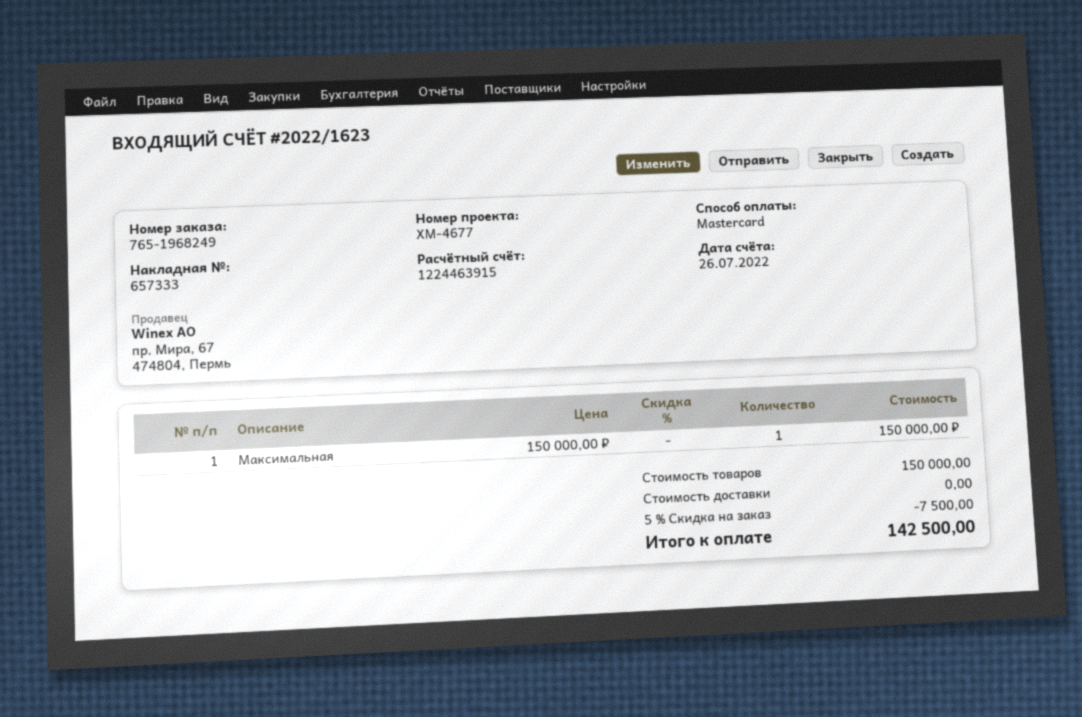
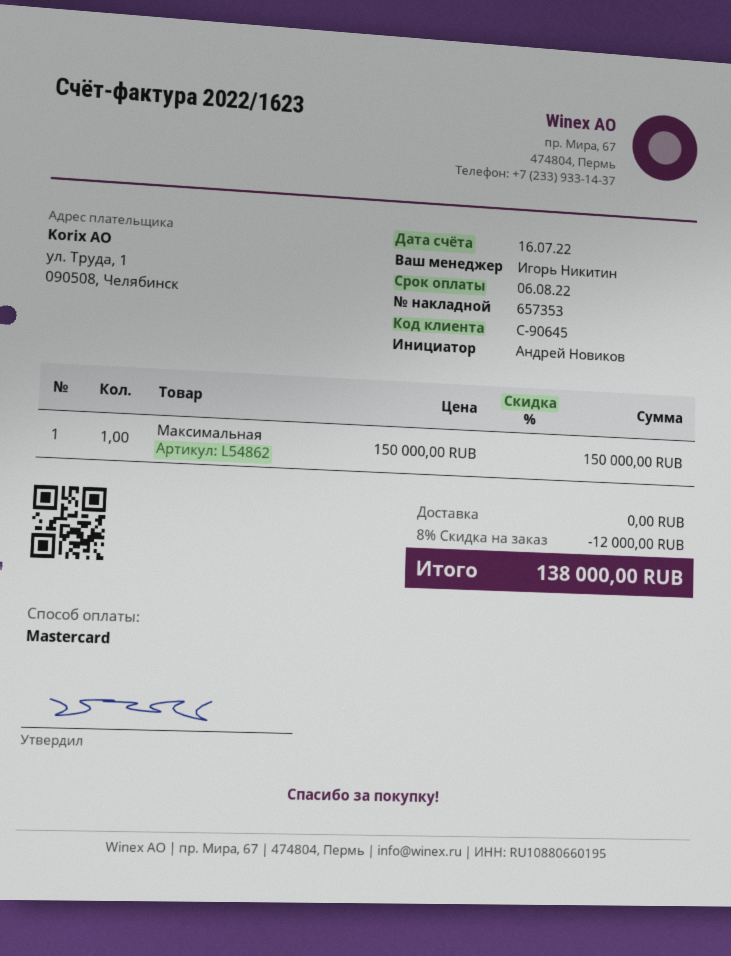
delivery note number: 657333 -> 657353
invoice date: 2022-07-26 -> 2022-07-16
discount: 5% = 7500.00 -> 8% = 12000.00
total: 142500.00 -> 138000.00

